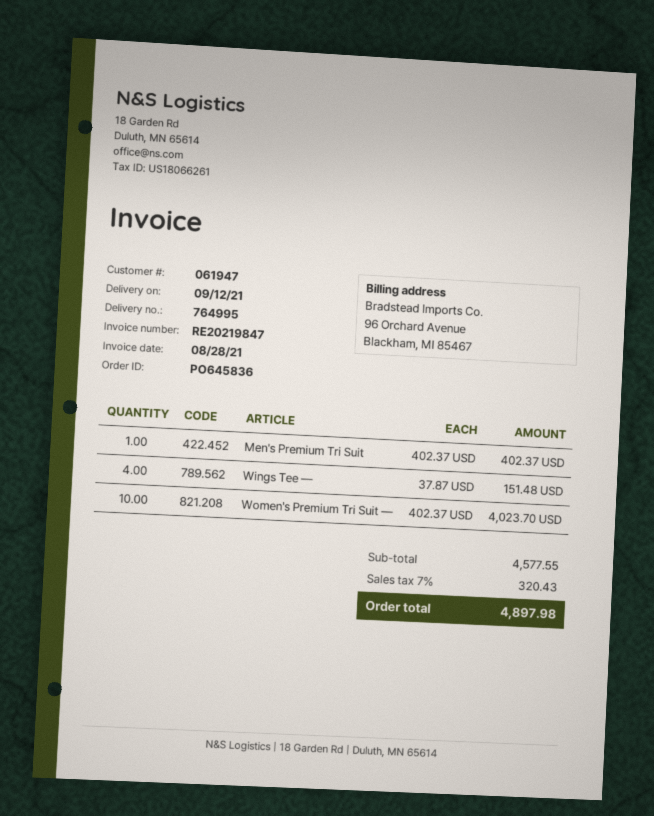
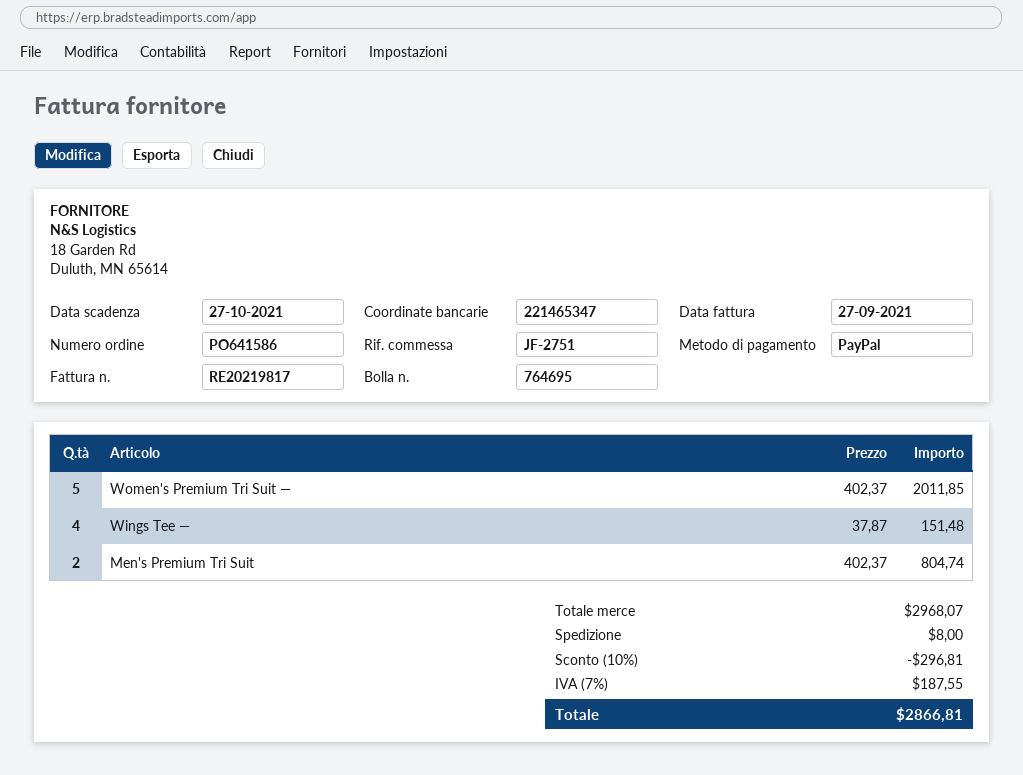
order number: PO645836 -> PO641586
delivery note number: 764995 -> 764695
invoice number: RE20219847 -> RE20219817
invoice date: 2021-08-28 -> 2021-09-27
Men's Premium Tri Suit: 1 x 402.37 = 402.37 -> 2 x 402.37 = 804.74
Women's Premium Tri Suit —: 10 x 402.37 = 4023.70 -> 5 x 402.37 = 2011.85
subtotal: 4577.55 -> 2968.07
discount: none -> 10% = 296.81
shipping: none -> 8.00
tax: 7% = 320.43 -> 7% = 187.55
total: 4897.98 -> 2866.81

